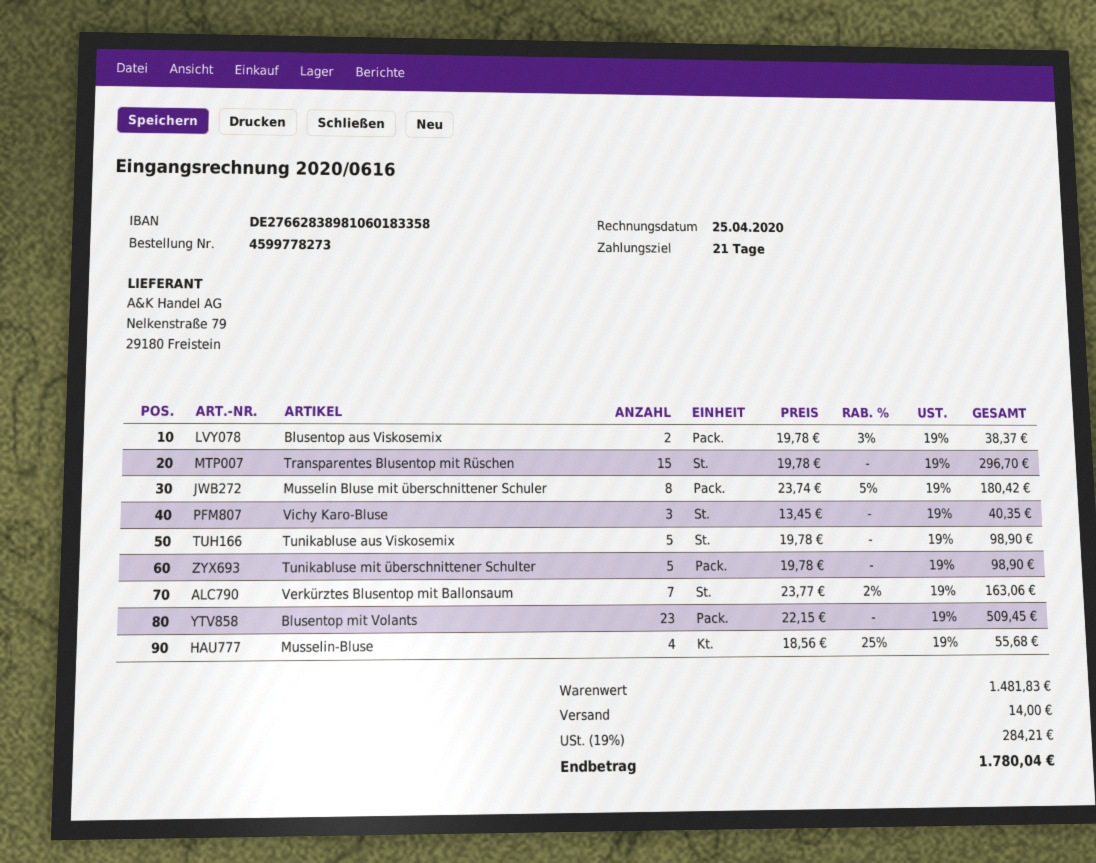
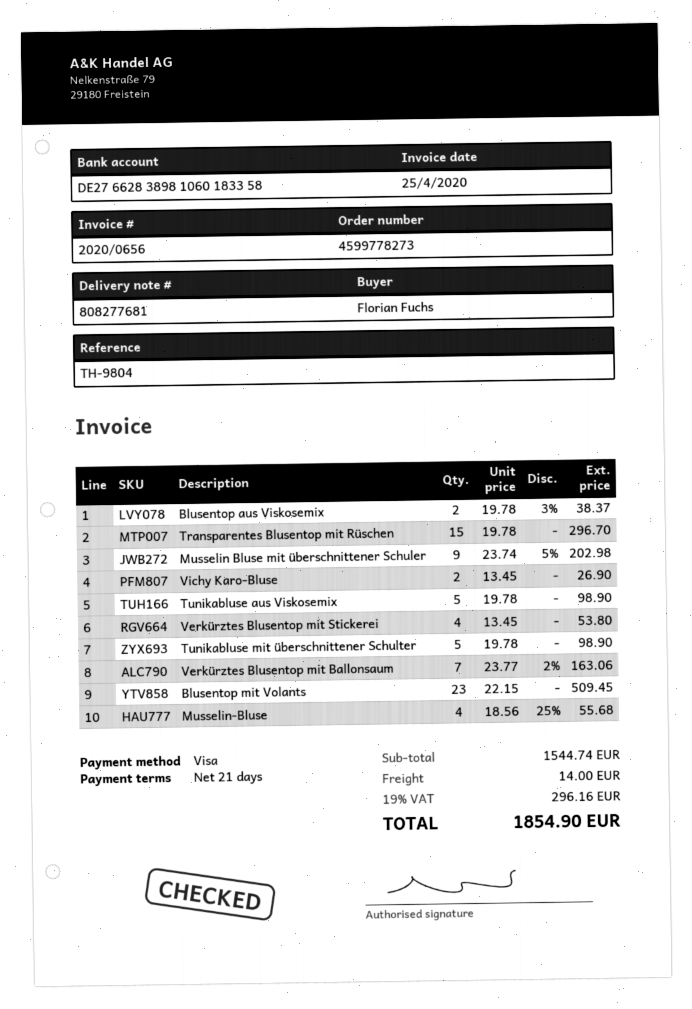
invoice number: 2020/0616 -> 2020/0656
Musselin Bluse mit überschnittener Schuler: 8 x 23.74 - 5% = 180.42 -> 9 x 23.74 - 5% = 202.98
Vichy Karo-Bluse: 3 x 13.45 = 40.35 -> 2 x 13.45 = 26.90
Verkürztes Blusentop mit Stickerei: none -> 4 x 13.45 = 53.80
subtotal: 1481.83 -> 1544.74
tax: 19% = 284.21 -> 19% = 296.16
total: 1780.04 -> 1854.90

